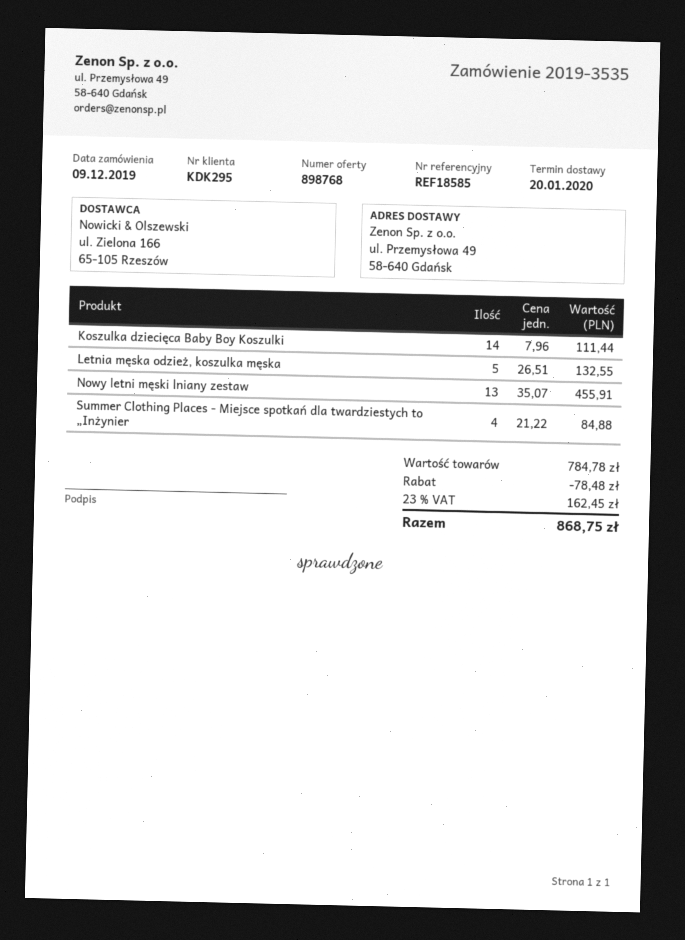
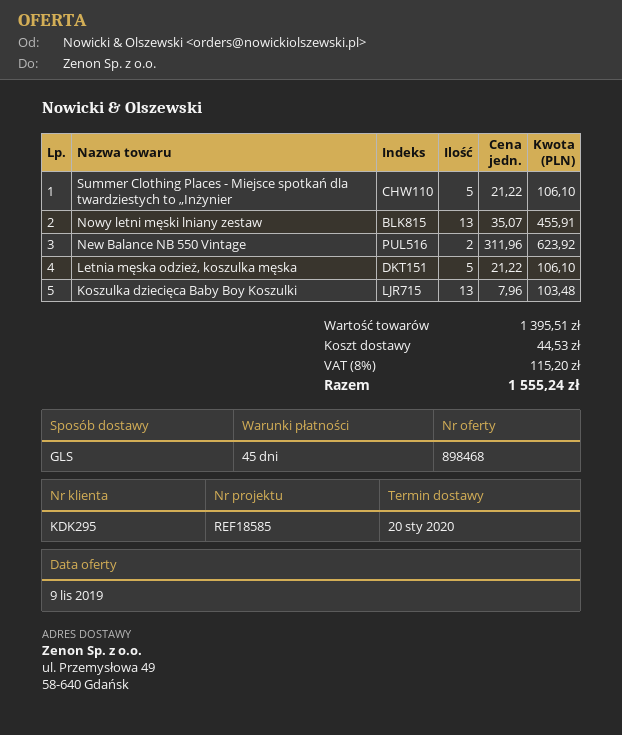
quote number: 898768 -> 898468
Koszulka dziecięca Baby Boy Koszulki: 14 x 7.96 = 111.44 -> 13 x 7.96 = 103.48
Letnia męska odzież, koszulka męska: 5 x 26.51 = 132.55 -> 5 x 21.22 = 106.10
Summer Clothing Places - Miejsce spotkań dla twardziestych to „Inżynier: 4 x 21.22 = 84.88 -> 5 x 21.22 = 106.10
New Balance NB 550 Vintage: none -> 2 x 311.96 = 623.92
subtotal: 784.78 -> 1395.51
discount: 78.48 -> none
shipping: none -> 44.53
tax: 23% = 162.45 -> 8% = 115.20
total: 868.75 -> 1555.24

